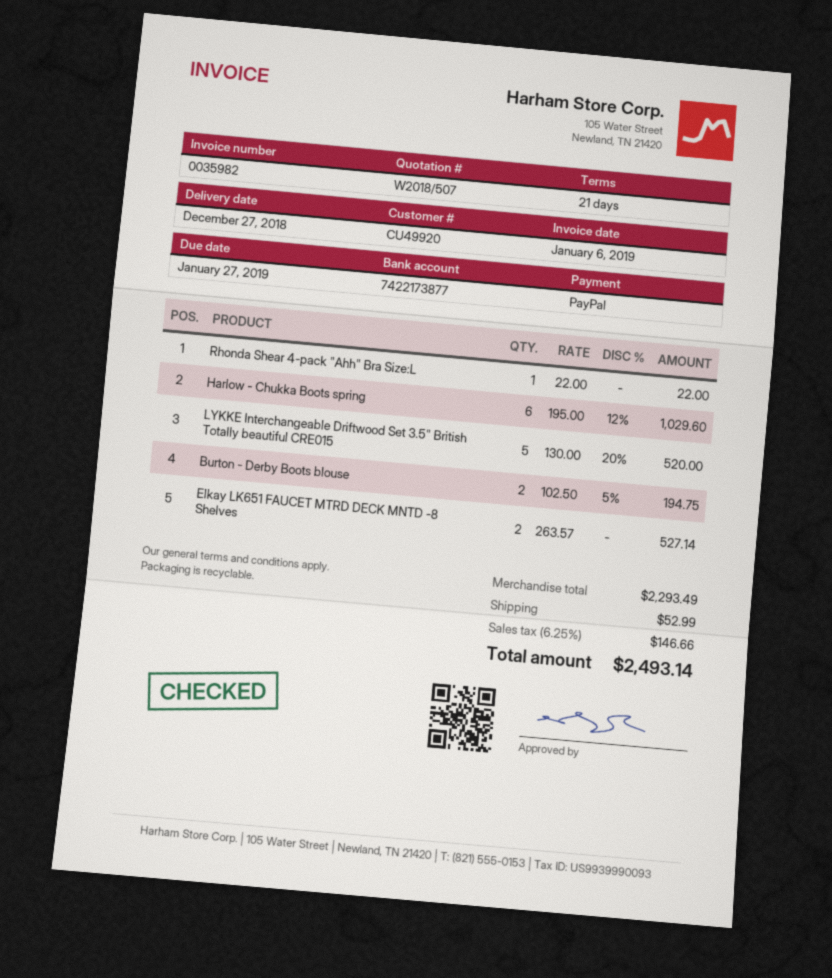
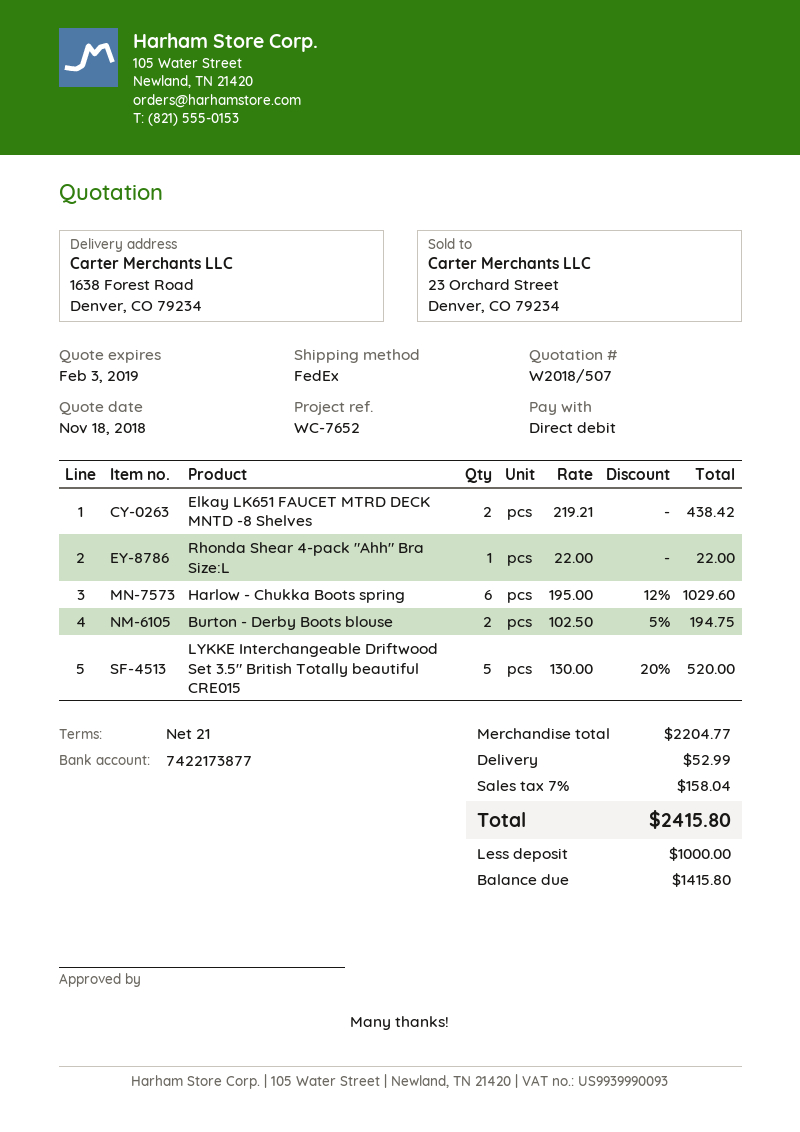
payment method: PayPal -> direct debit
Elkay LK651 FAUCET MTRD DECK MNTD -8 Shelves: 2 x 263.57 = 527.14 -> 2 x 219.21 = 438.42
subtotal: 2293.49 -> 2204.77
tax: 6.25% = 146.66 -> 7% = 158.04
total: 2493.14 -> 2415.80

